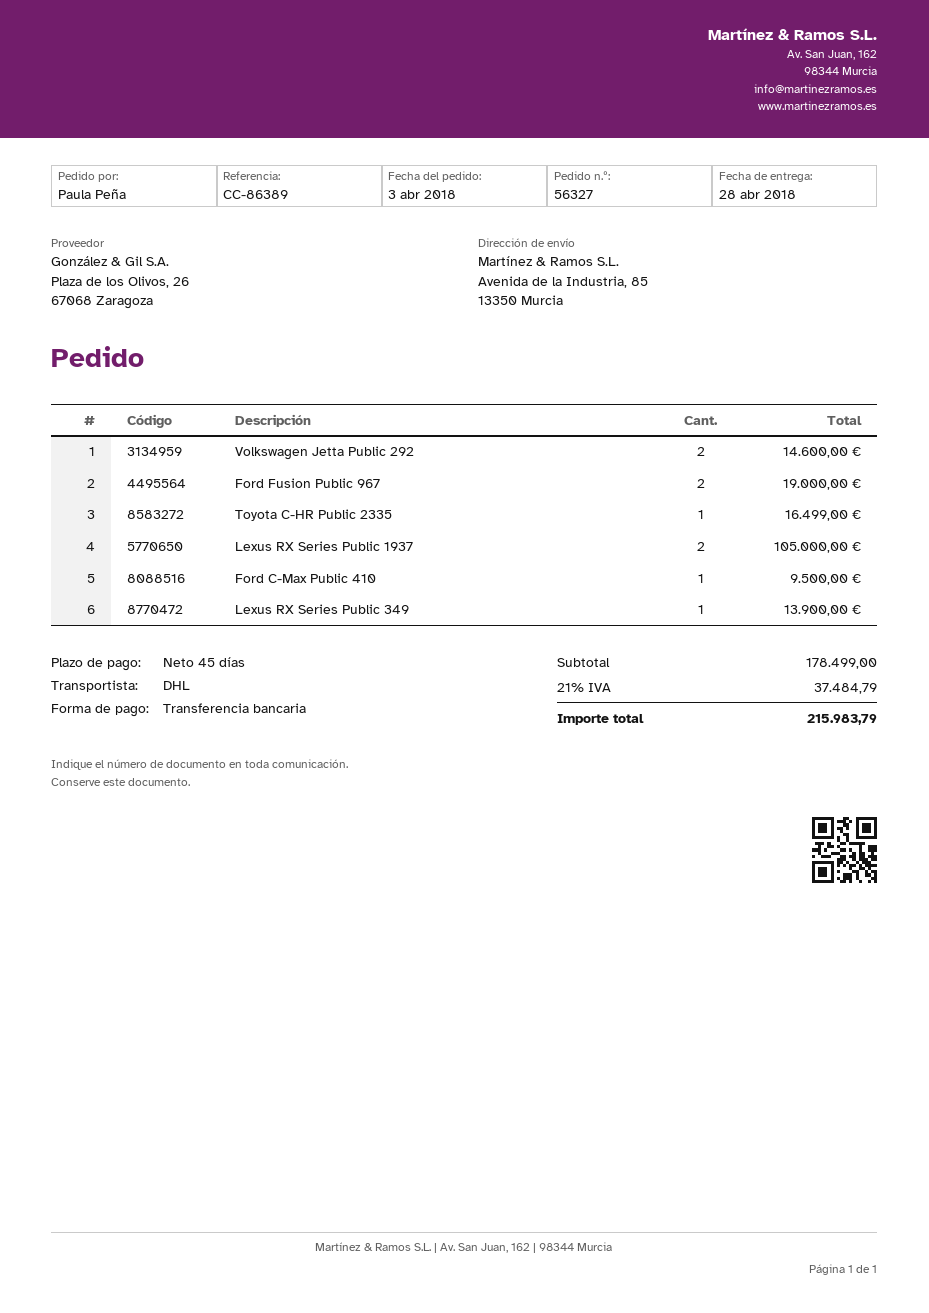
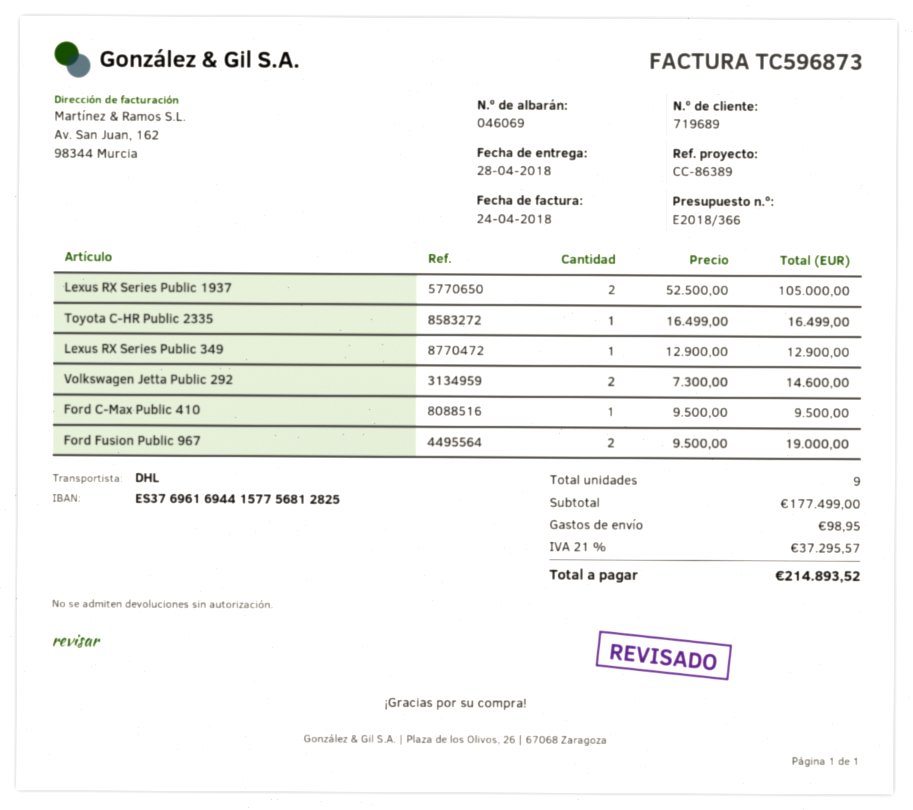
Lexus RX Series Public 349: 1 for 13900.00 -> 1 for 12900.00
subtotal: 178499.00 -> 177499.00
shipping: none -> 98.95
tax: 21% = 37484.79 -> 21% = 37295.57
total: 215983.79 -> 214893.52

